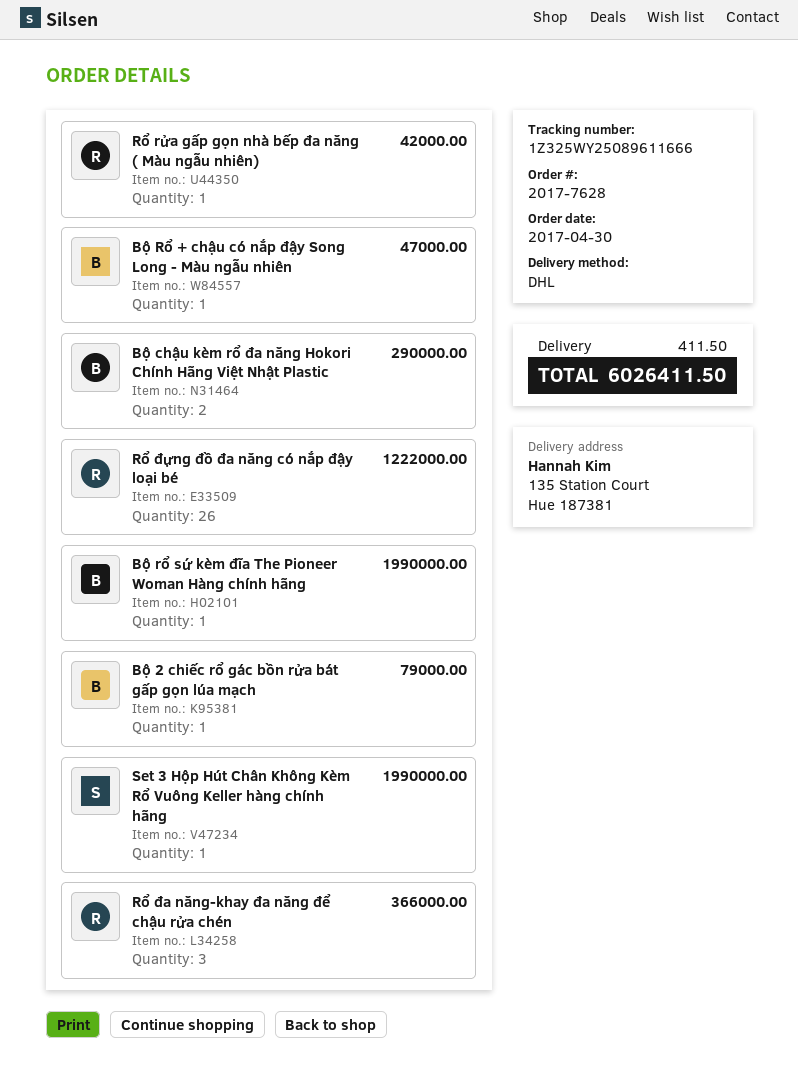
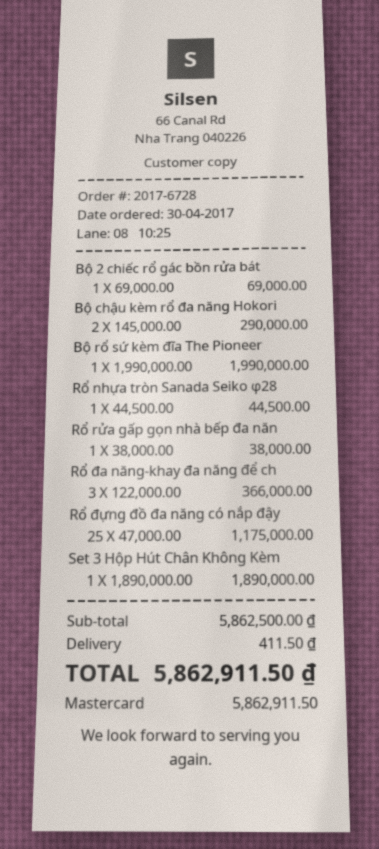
order number: 2017-7628 -> 2017-6728
Rổ rửa gấp gọn nhà bếp đa năng ( Màu ngẫu nhiên): 1 for 42000.00 -> 1 for 38000.00
Bộ Rổ + chậu có nắp đậy Song Long - Màu ngẫu nhiên: 1 for 47000.00 -> none
Rổ đựng đồ đa năng có nắp đậy loại bé: 26 for 1222000.00 -> 25 for 1175000.00
Bộ 2 chiếc rổ gác bồn rửa bát gấp gọn lúa mạch: 1 for 79000.00 -> 1 for 69000.00
Set 3 Hộp Hút Chân Không Kèm Rổ Vuông Keller hàng chính hãng: 1 for 1990000.00 -> 1 for 1890000.00
Rổ nhựa tròn Sanada Seiko φ28: none -> 1 for 44500.00
total: 6026411.50 -> 5862911.50

